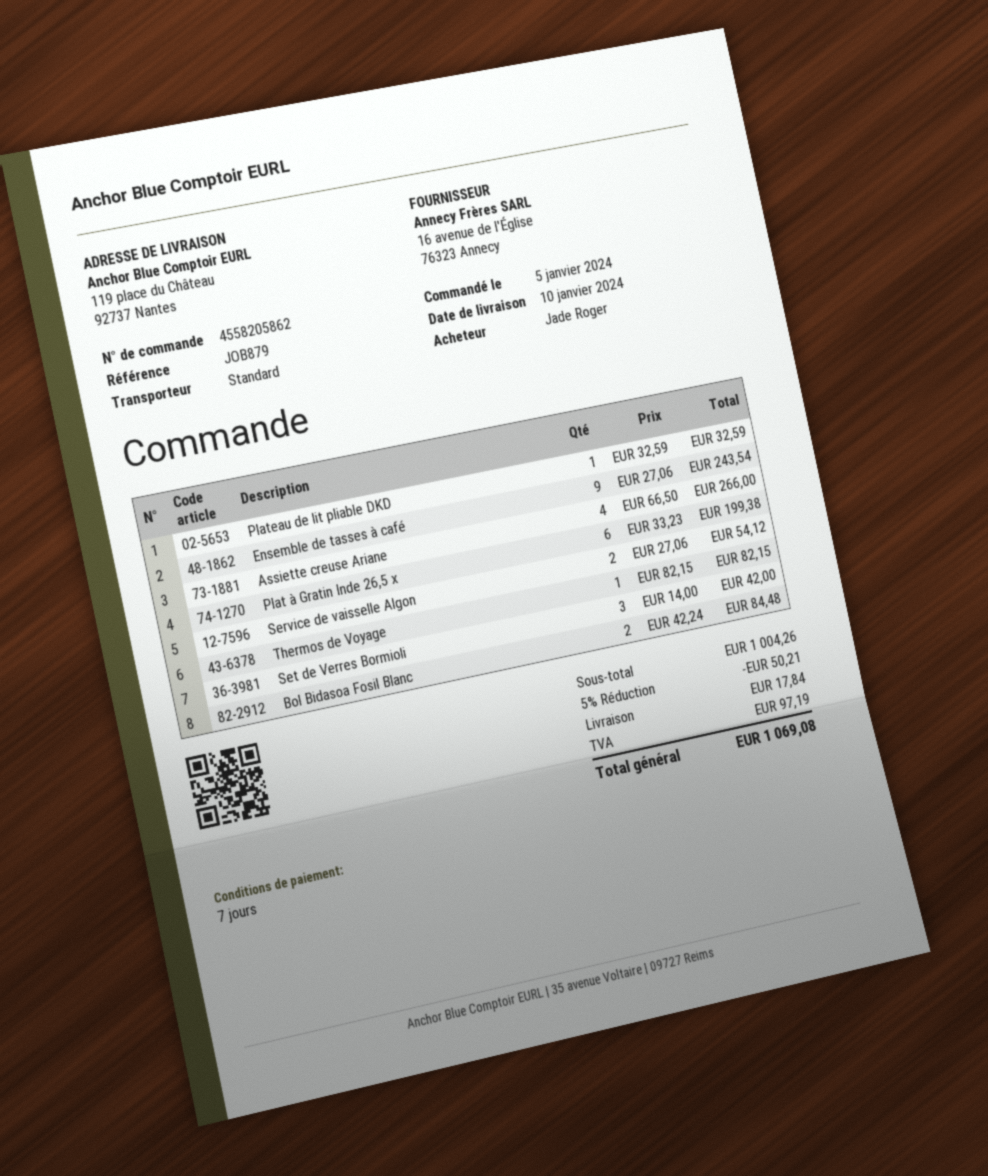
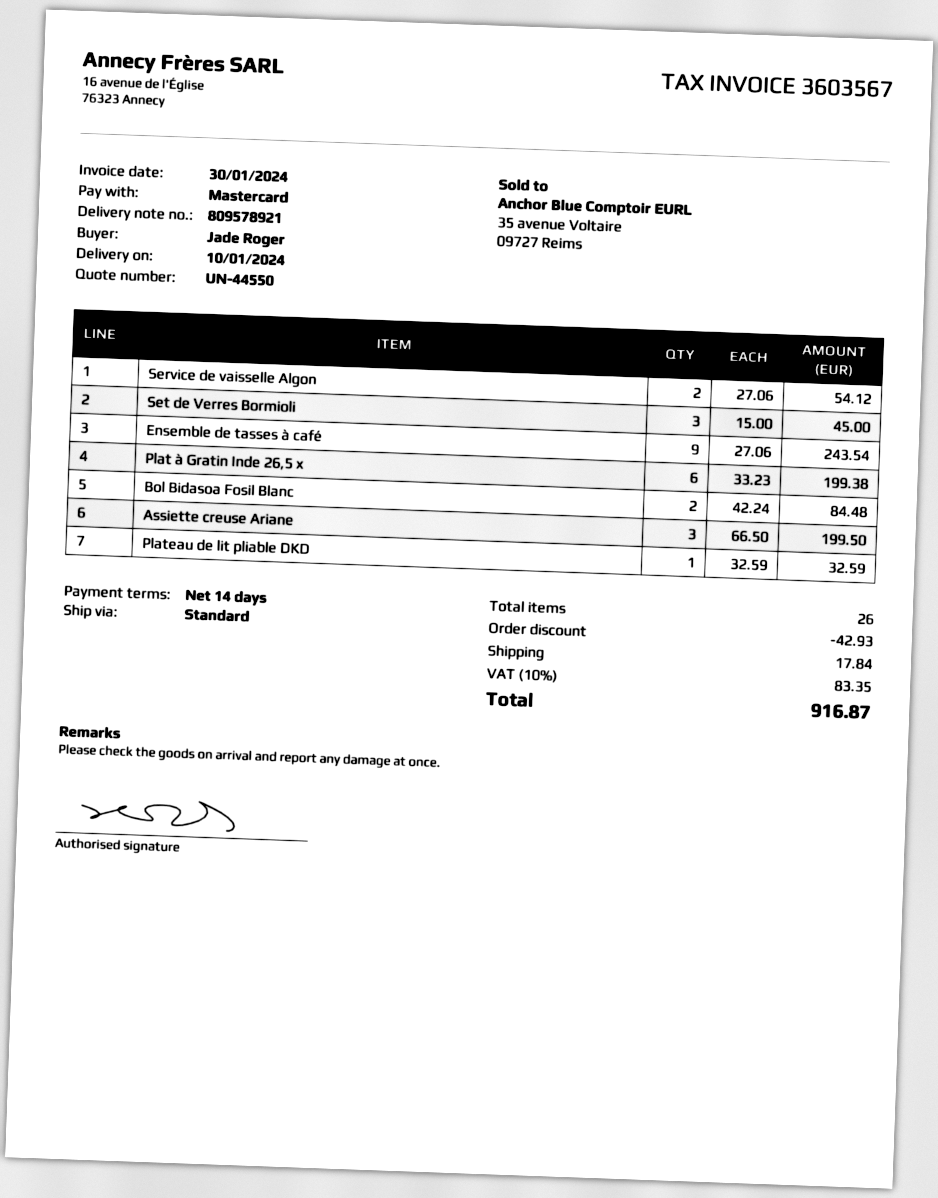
payment terms: 7 days -> 14 days
Assiette creuse Ariane: 4 x 66.50 = 266.00 -> 3 x 66.50 = 199.50
Thermos de Voyage: 1 x 82.15 = 82.15 -> none
Set de Verres Bormioli: 3 x 14.00 = 42.00 -> 3 x 15.00 = 45.00
discount: 50.21 -> 42.93
tax: 97.19 -> 83.35
total: 1069.08 -> 916.87

